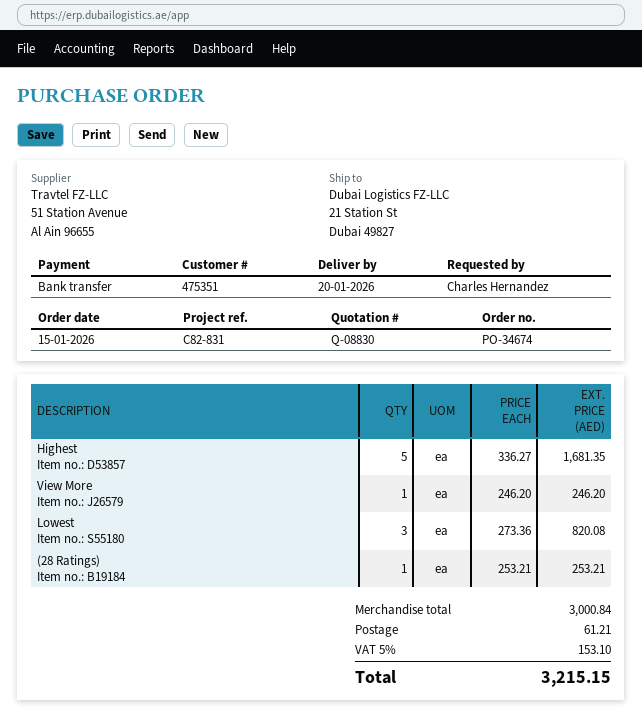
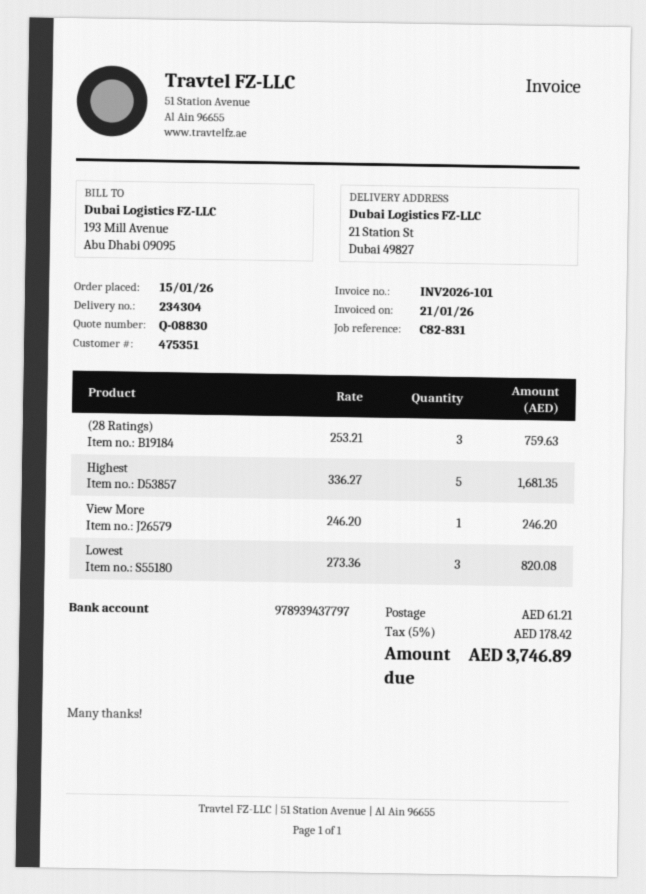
(28 Ratings): 1 x 253.21 = 253.21 -> 3 x 253.21 = 759.63
tax: 5% = 153.10 -> 5% = 178.42
total: 3215.15 -> 3746.89

